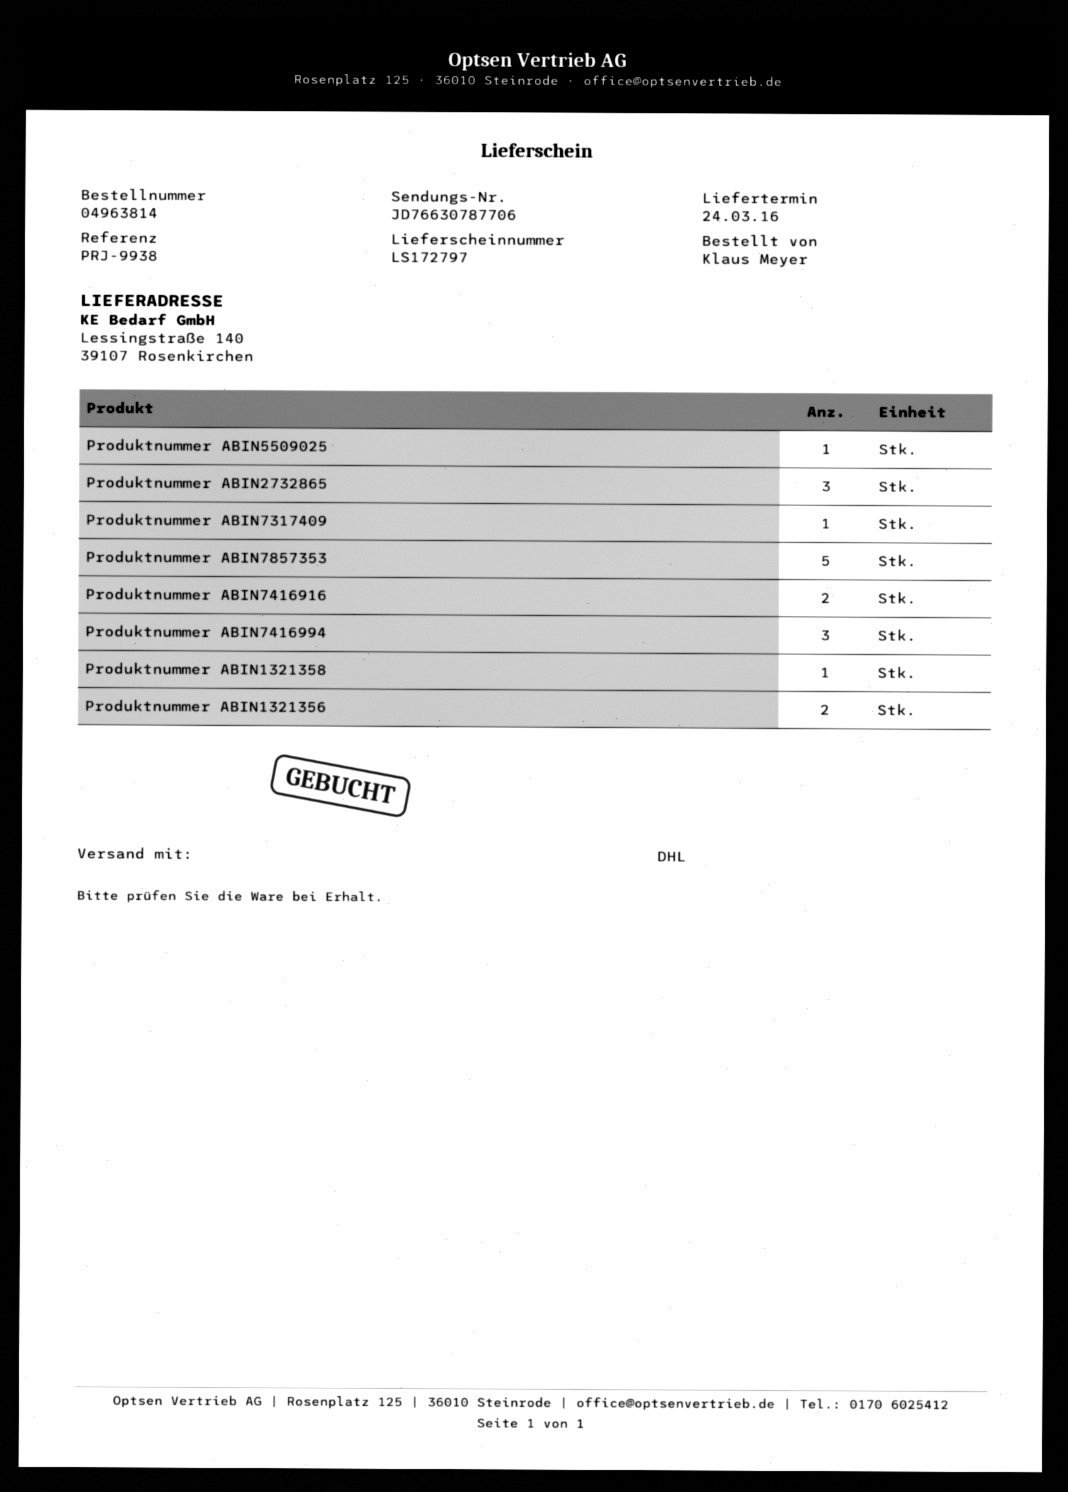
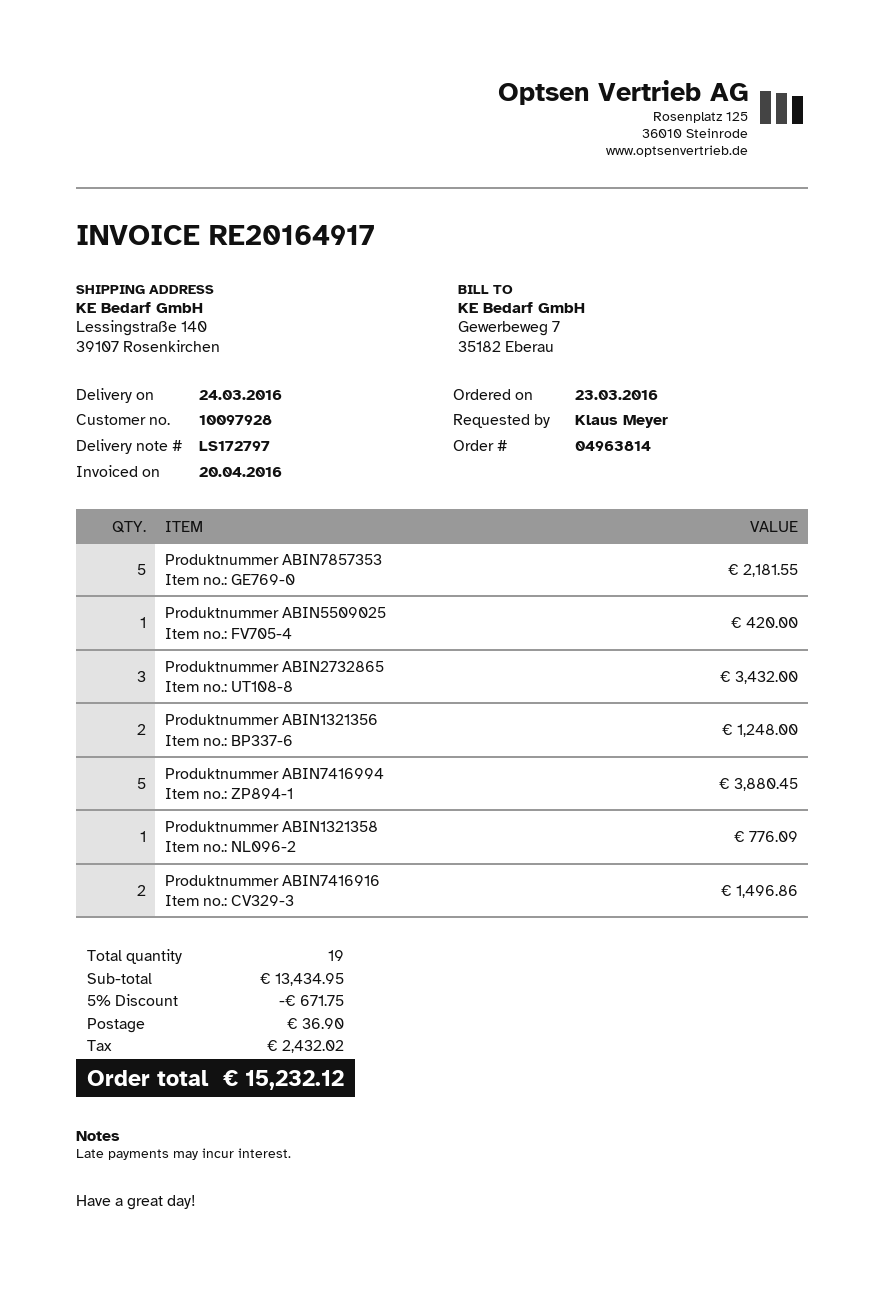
Produktnummer ABIN7317409: 1 -> none
Produktnummer ABIN7416994: 3 -> 5

